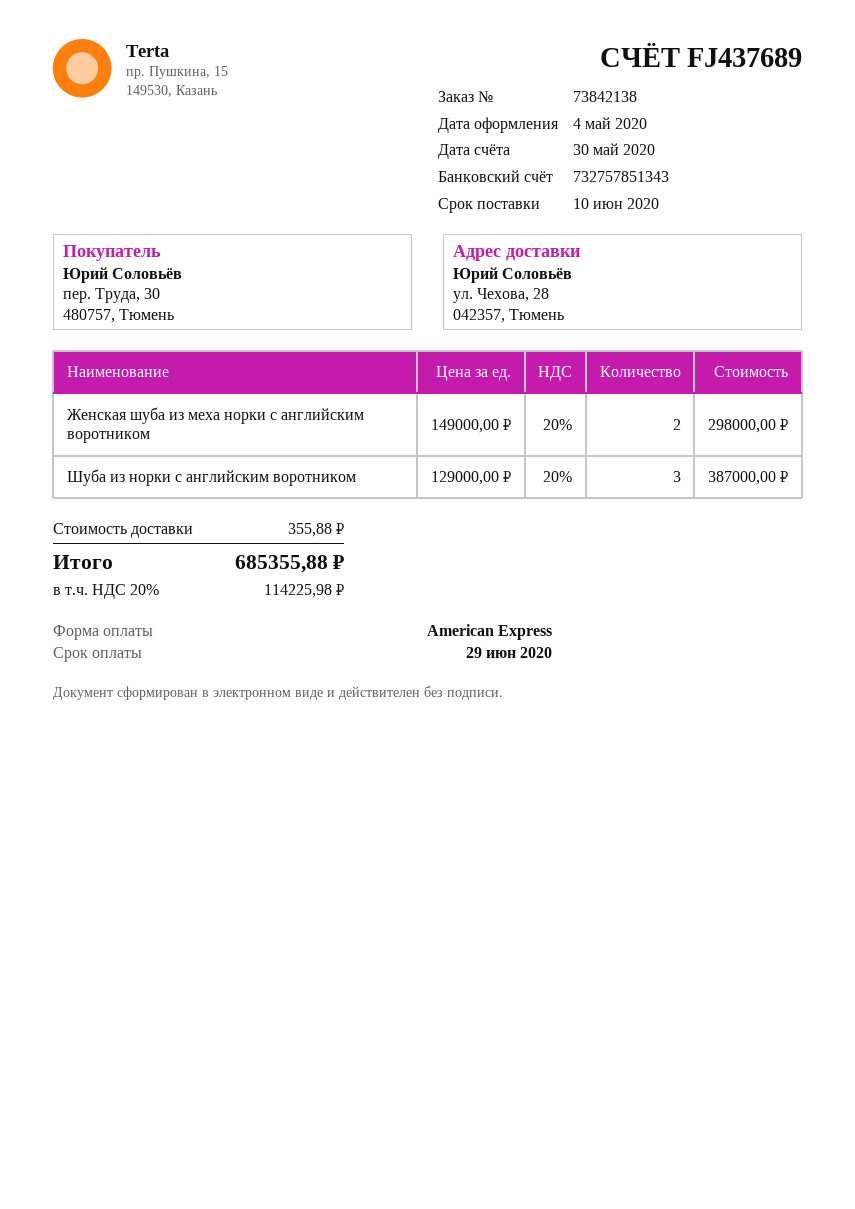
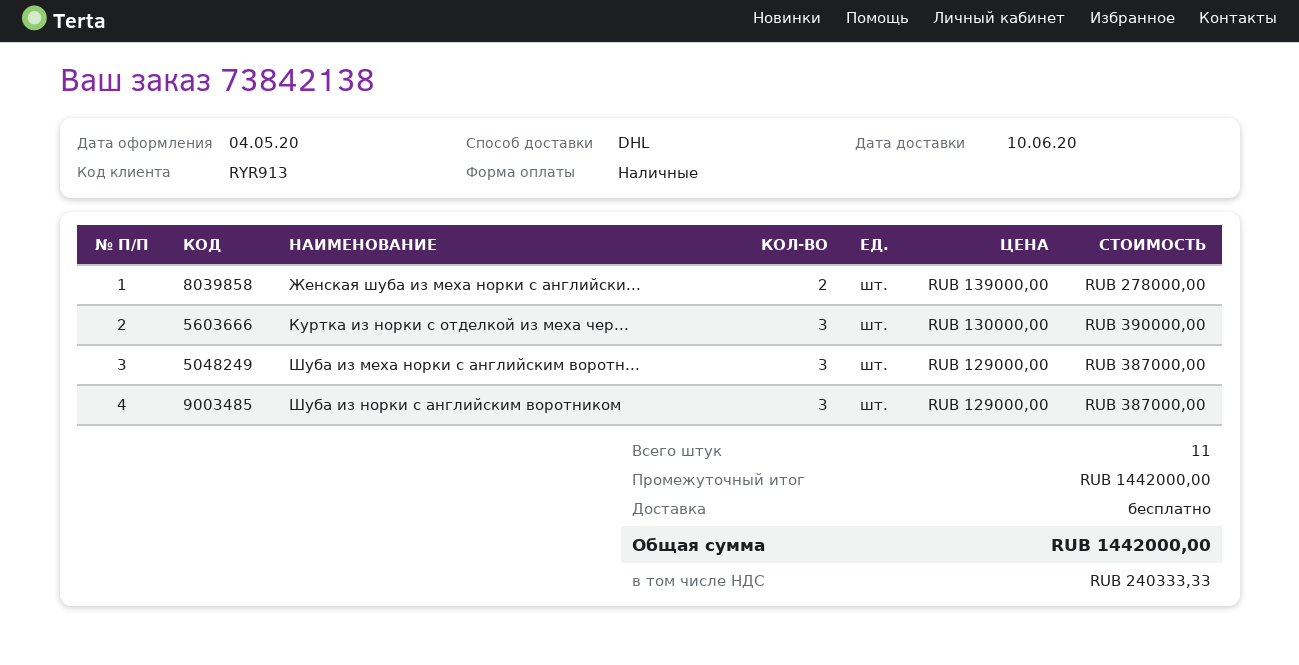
payment method: American Express -> cash
Женская шуба из меха норки с английским воротником: 2 x 149000.00 = 298000.00 -> 2 x 139000.00 = 278000.00
Куртка из норки с отделкой из меха чер...: none -> 3 x 130000.00 = 390000.00
Шуба из меха норки с английским воротн...: none -> 3 x 129000.00 = 387000.00
shipping: 355.88 -> 0.00
tax: 114225.98 -> 240333.33
total: 685355.88 -> 1442000.00

